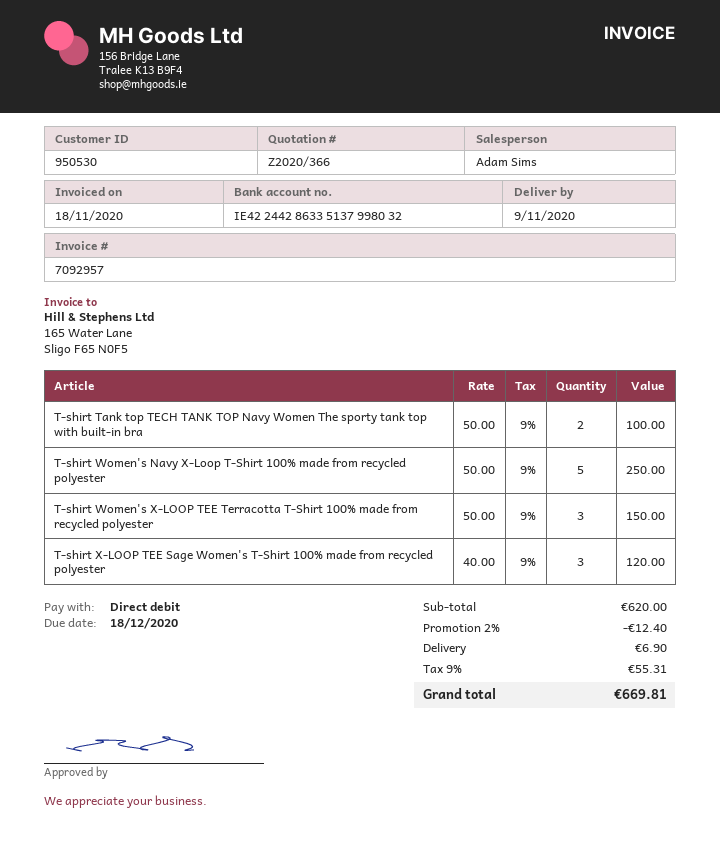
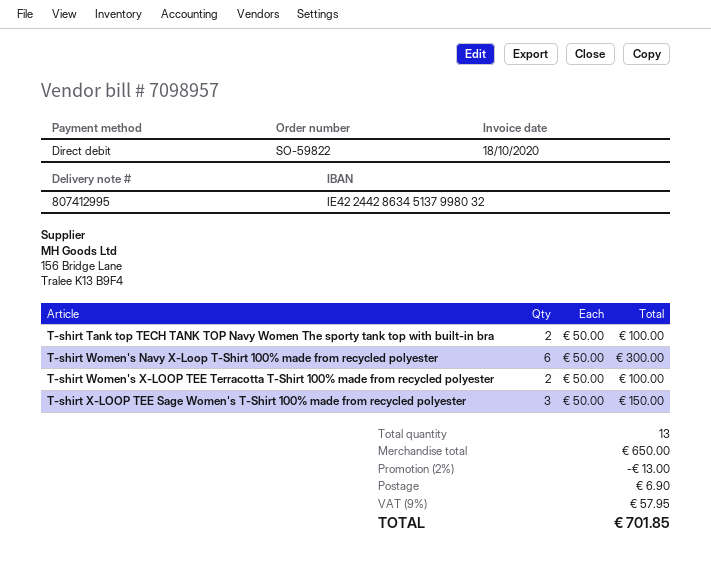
invoice number: 7092957 -> 7098957
invoice date: 2020-11-18 -> 2020-10-18
bank account: IE42244286335137998032 -> IE42244286345137998032
T-shirt Women's Navy X-Loop T-Shirt 100% made from recycled polyester: 5 x 50.00 = 250.00 -> 6 x 50.00 = 300.00
T-shirt Women's X-LOOP TEE Terracotta T-Shirt 100% made from recycled polyester: 3 x 50.00 = 150.00 -> 2 x 50.00 = 100.00
T-shirt X-LOOP TEE Sage Women's T-Shirt 100% made from recycled polyester: 3 x 40.00 = 120.00 -> 3 x 50.00 = 150.00
subtotal: 620.00 -> 650.00
discount: 2% = 12.40 -> 2% = 13.00
tax: 9% = 55.31 -> 9% = 57.95
total: 669.81 -> 701.85

